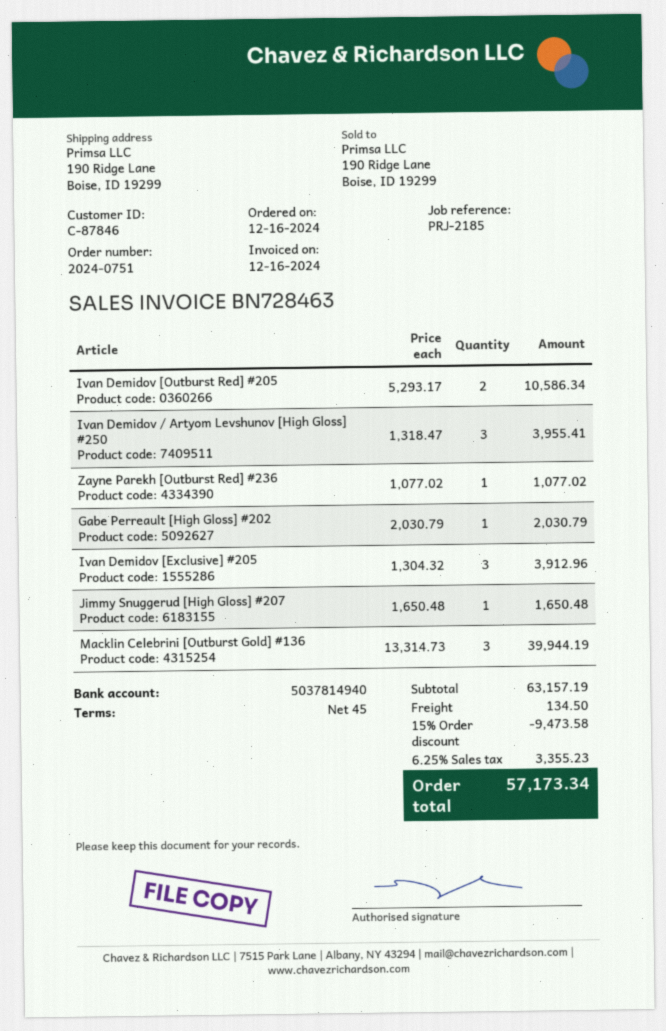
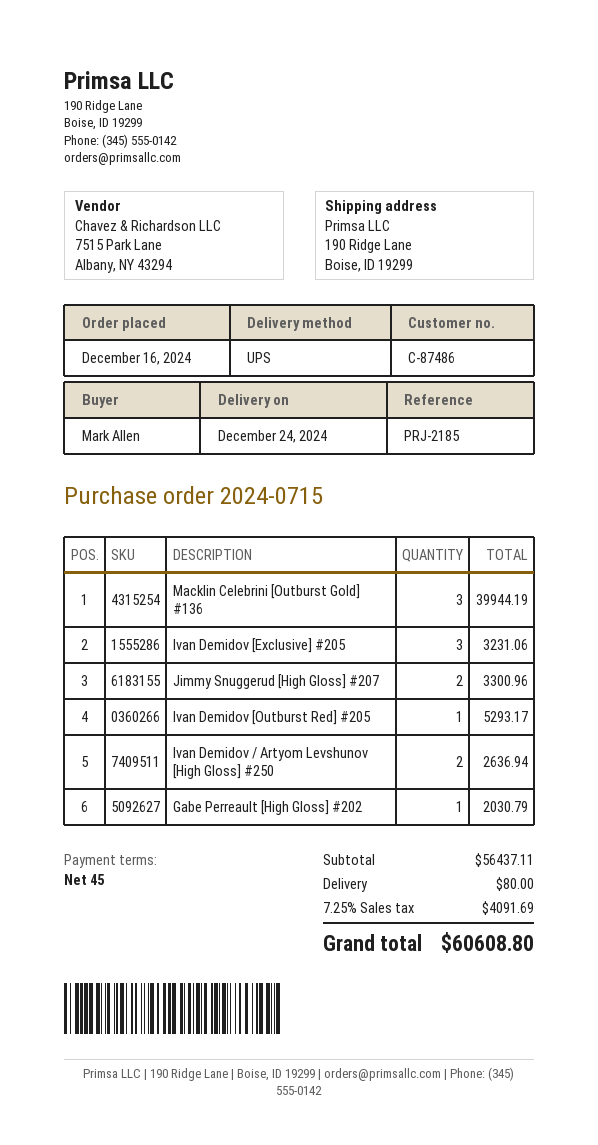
order number: 2024-0751 -> 2024-0715
customer number: C-87846 -> C-87486
Ivan Demidov [Outburst Red] #205: 2 for 10586.34 -> 1 for 5293.17
Ivan Demidov / Artyom Levshunov [High Gloss] #250: 3 for 3955.41 -> 2 for 2636.94
Zayne Parekh [Outburst Red] #236: 1 for 1077.02 -> none
Ivan Demidov [Exclusive] #205: 3 for 3912.96 -> 3 for 3231.06
Jimmy Snuggerud [High Gloss] #207: 1 for 1650.48 -> 2 for 3300.96
subtotal: 63157.19 -> 56437.11
discount: 15% = 9473.58 -> none
shipping: 134.50 -> 80.00
tax: 6.25% = 3355.23 -> 7.25% = 4091.69
total: 57173.34 -> 60608.80

